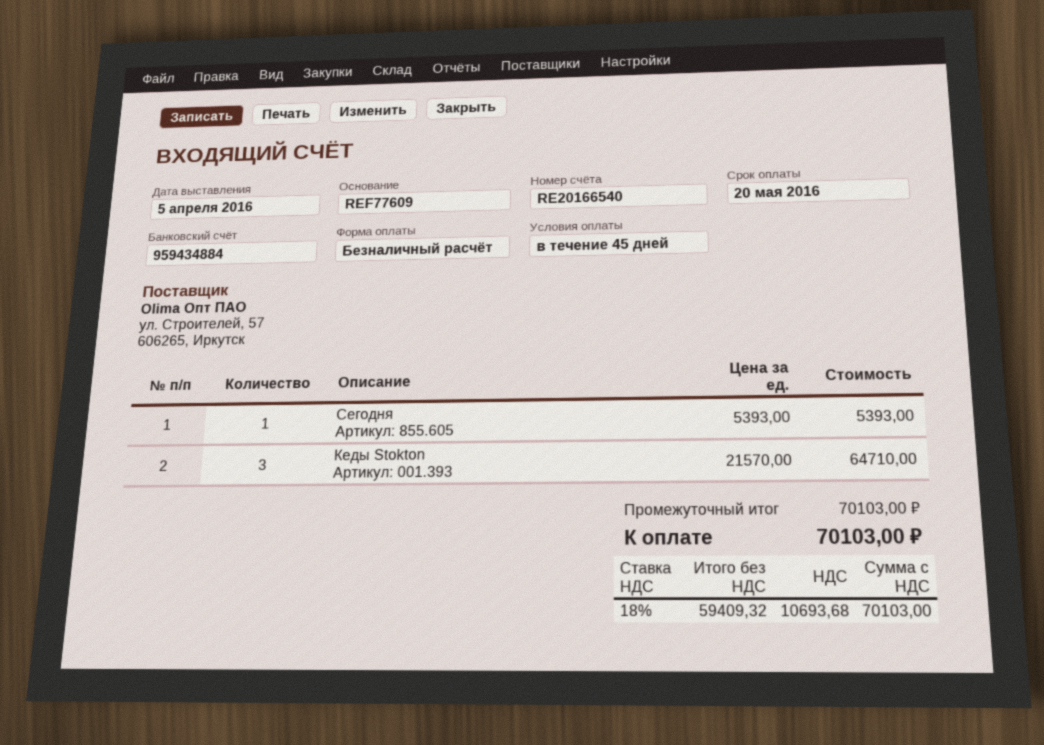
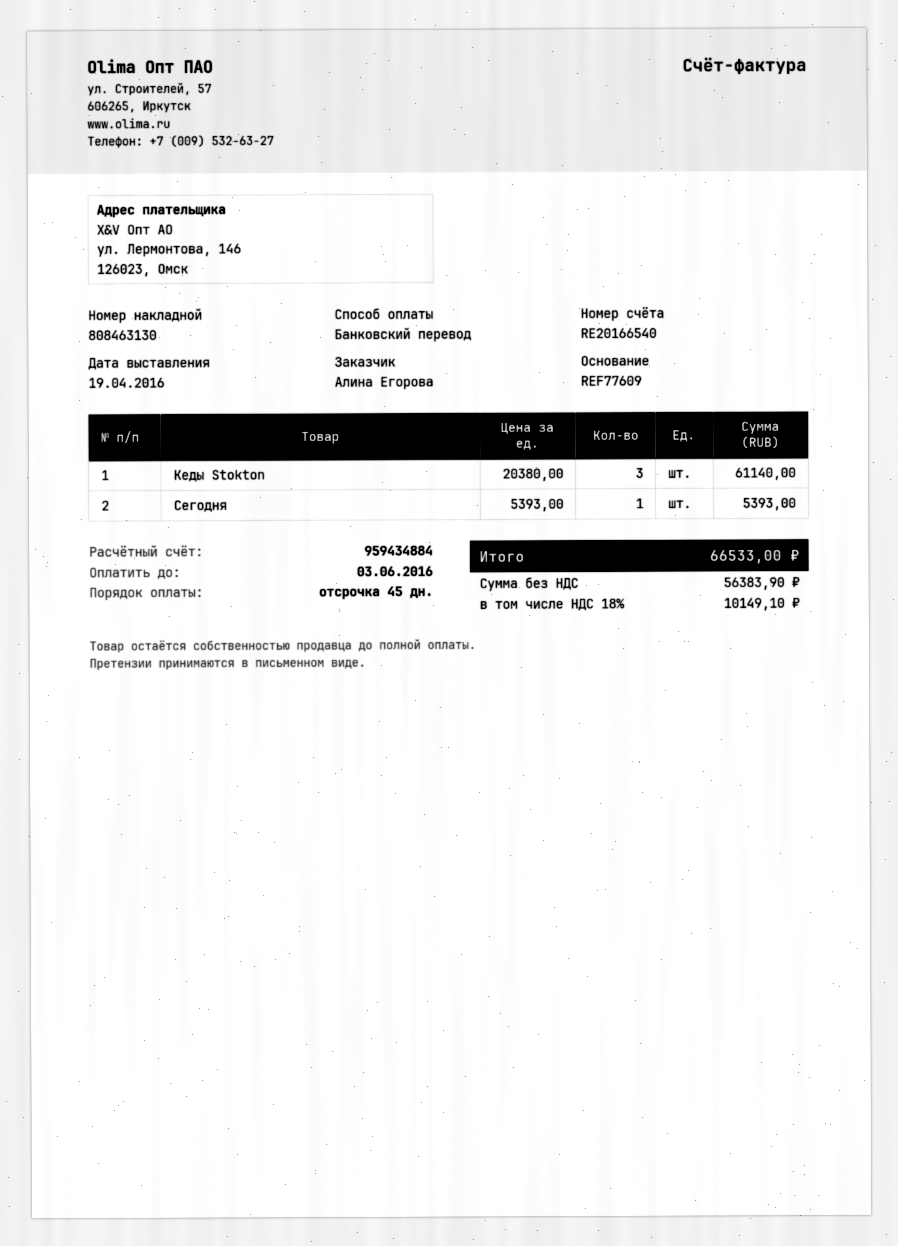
invoice date: 2016-04-05 -> 2016-04-19
due date: 2016-05-20 -> 2016-06-03
Кеды Stokton: 3 x 21570.00 = 64710.00 -> 3 x 20380.00 = 61140.00
net: 59409.32 -> 56383.90
tax: 18% = 10693.68 -> 18% = 10149.10
total: 70103.00 -> 66533.00

